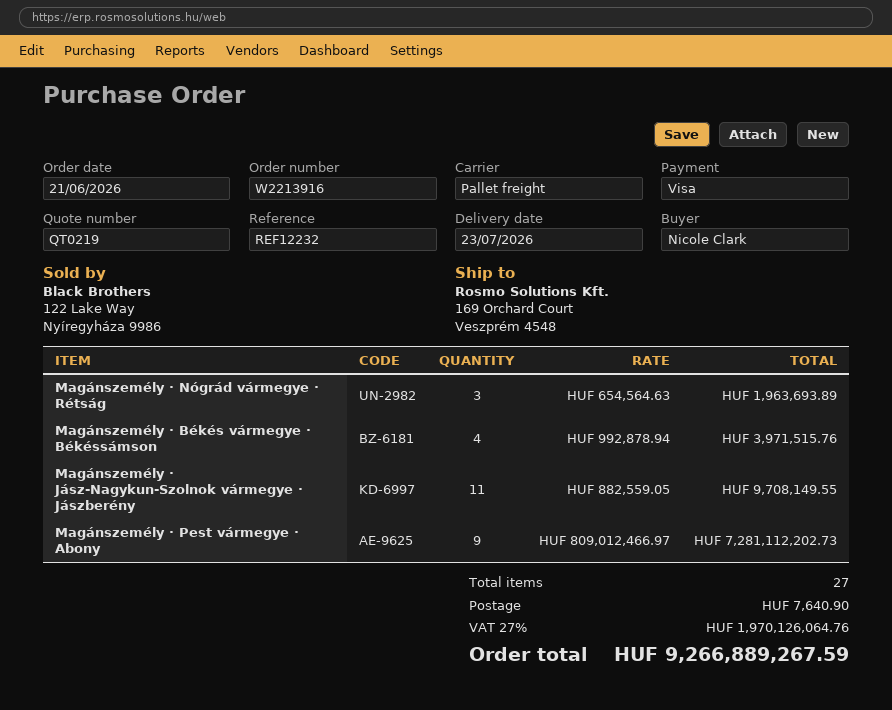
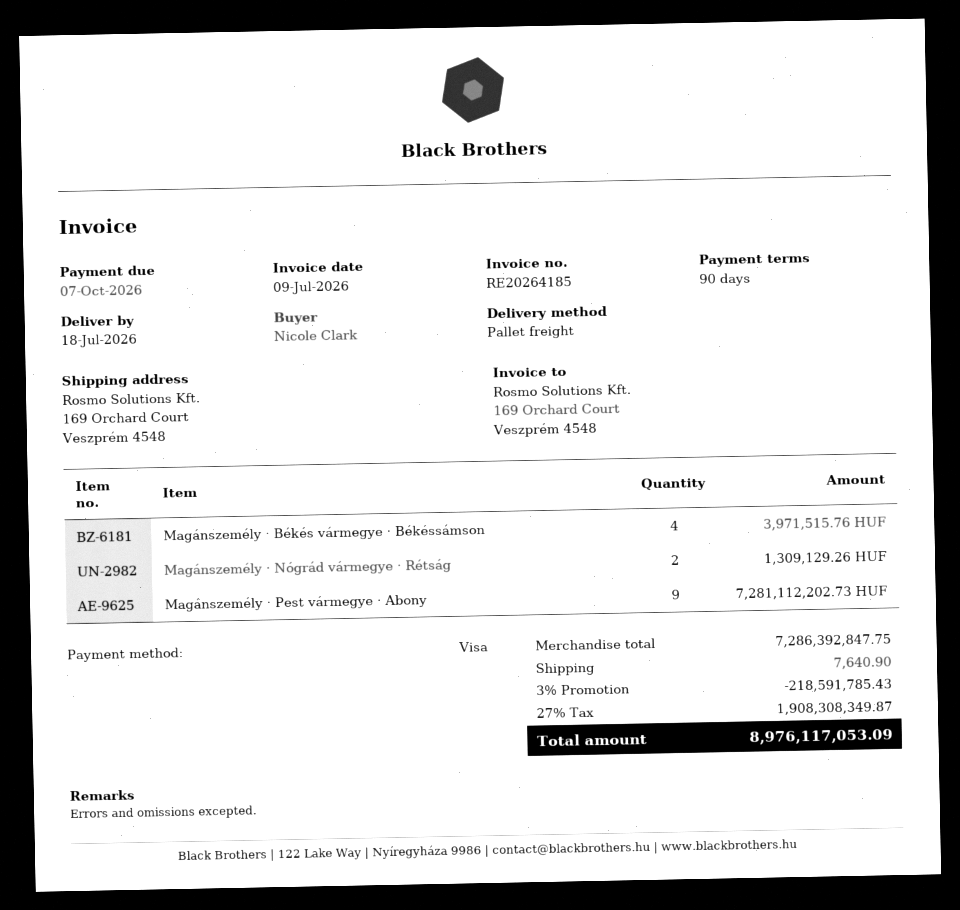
delivery date: 2026-07-23 -> 2026-07-18
Magánszemély · Nógrád vármegye · Rétság: 3 for 1963693.89 -> 2 for 1309129.26
Magánszemély · Jász-Nagykun-Szolnok vármegye · Jászberény: 11 for 9708149.55 -> none
discount: none -> 3% = 218591785.43
tax: 27% = 1970126064.76 -> 27% = 1908308349.87
total: 9266889267.59 -> 8976117053.09

